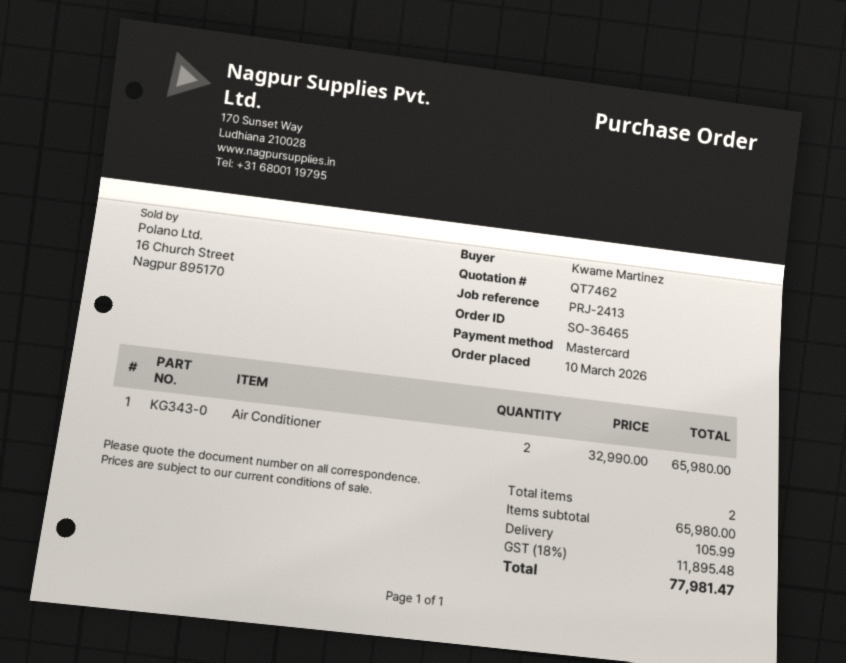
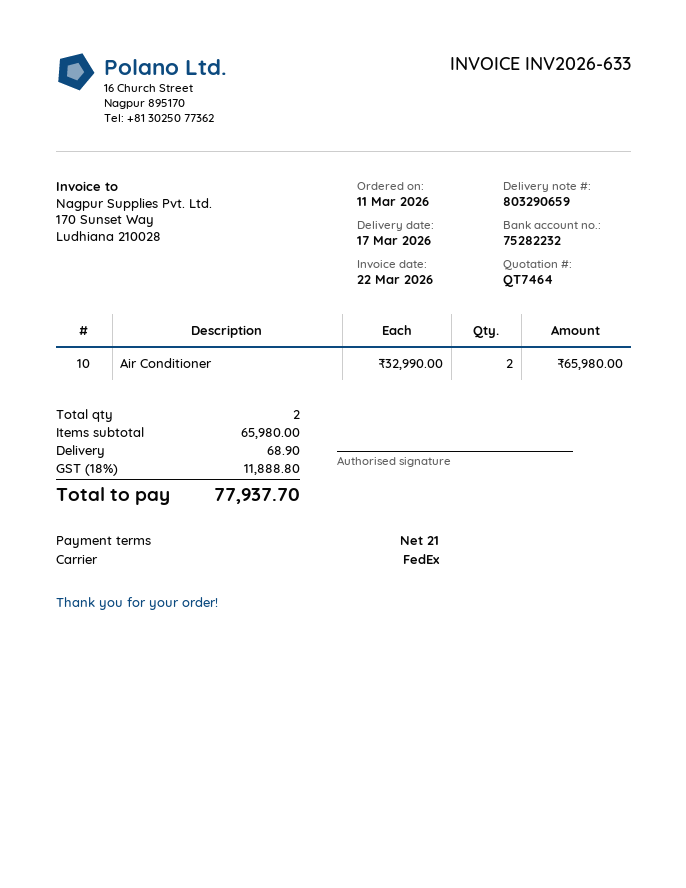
quote number: QT7462 -> QT7464
order date: 2026-03-10 -> 2026-03-11
shipping: 105.99 -> 68.90
tax: 18% = 11895.48 -> 18% = 11888.80
total: 77981.47 -> 77937.70

